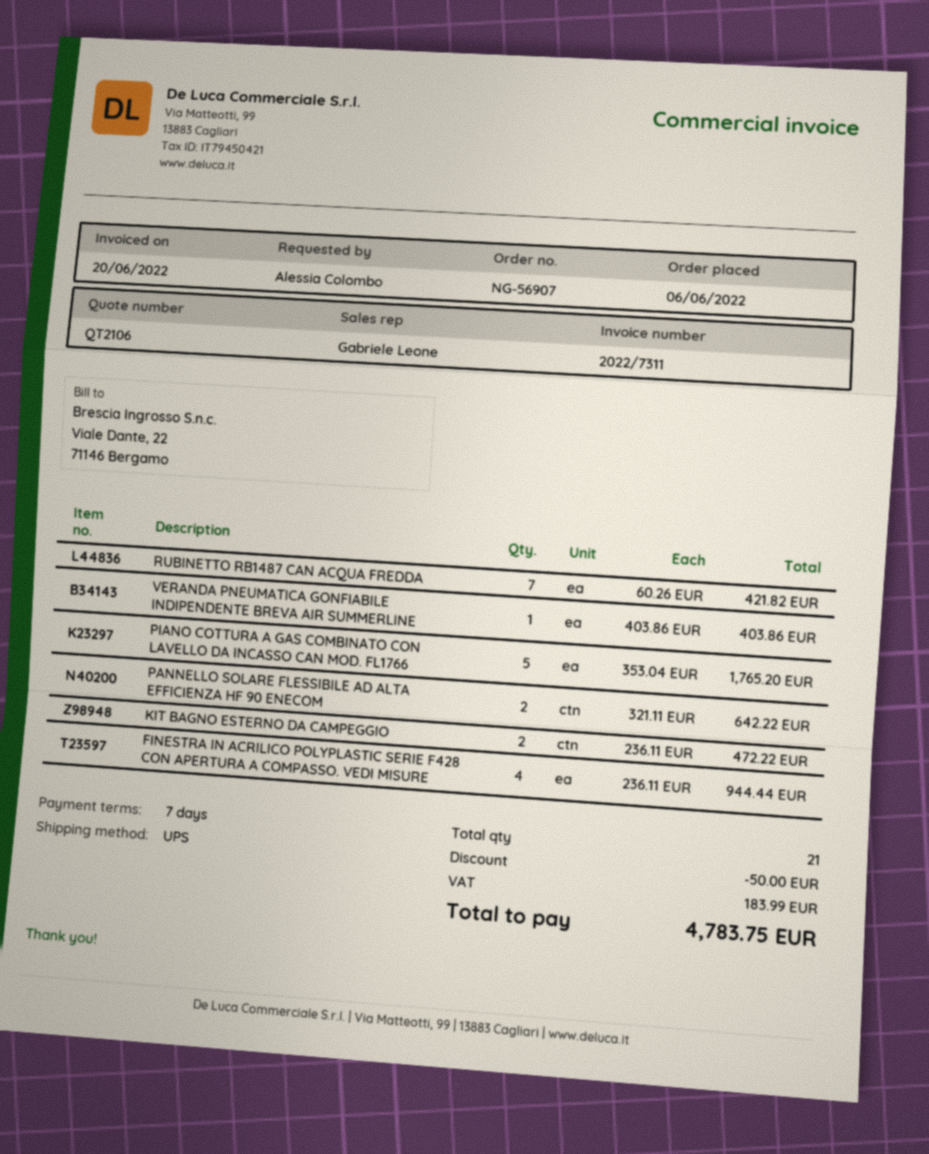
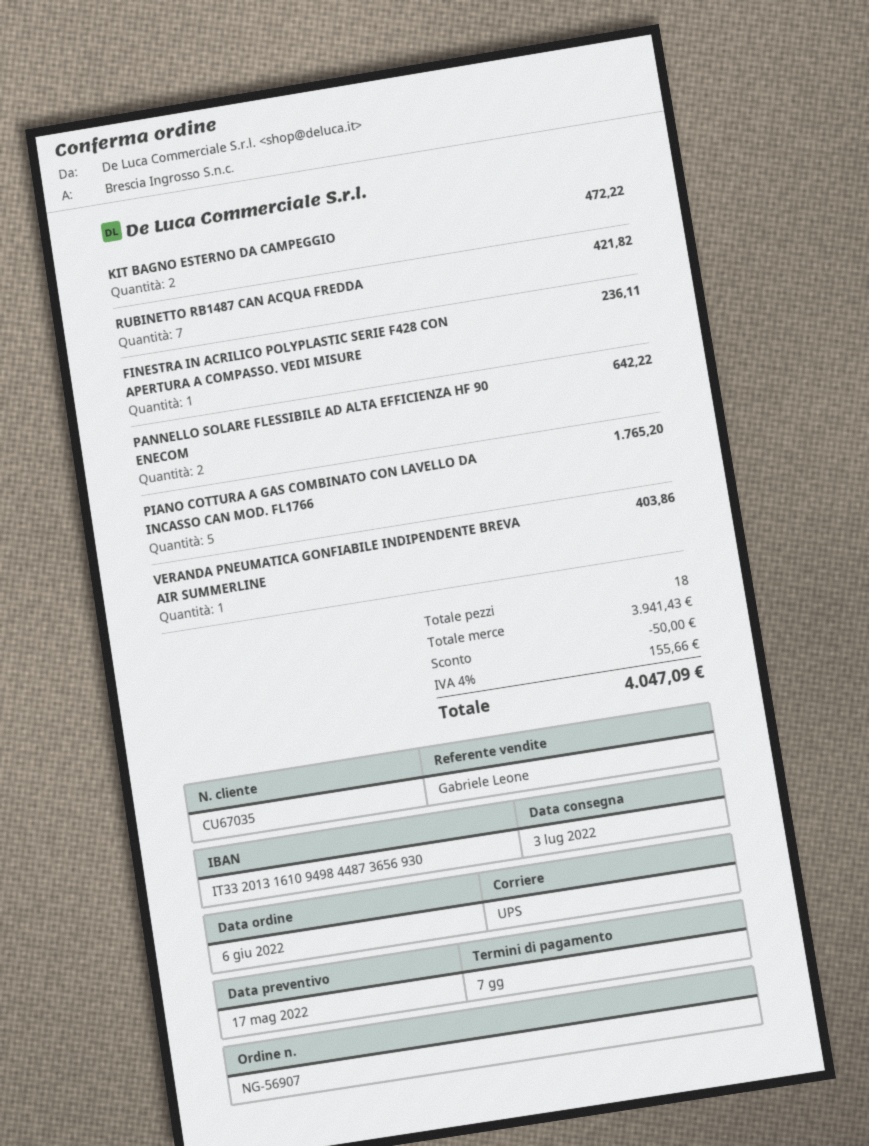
FINESTRA IN ACRILICO POLYPLASTIC SERIE F428 CON APERTURA A COMPASSO. VEDI MISURE: 4 for 944.44 -> 1 for 236.11
total quantity: 21 -> 18
tax: 183.99 -> 155.66
total: 4783.75 -> 4047.09

